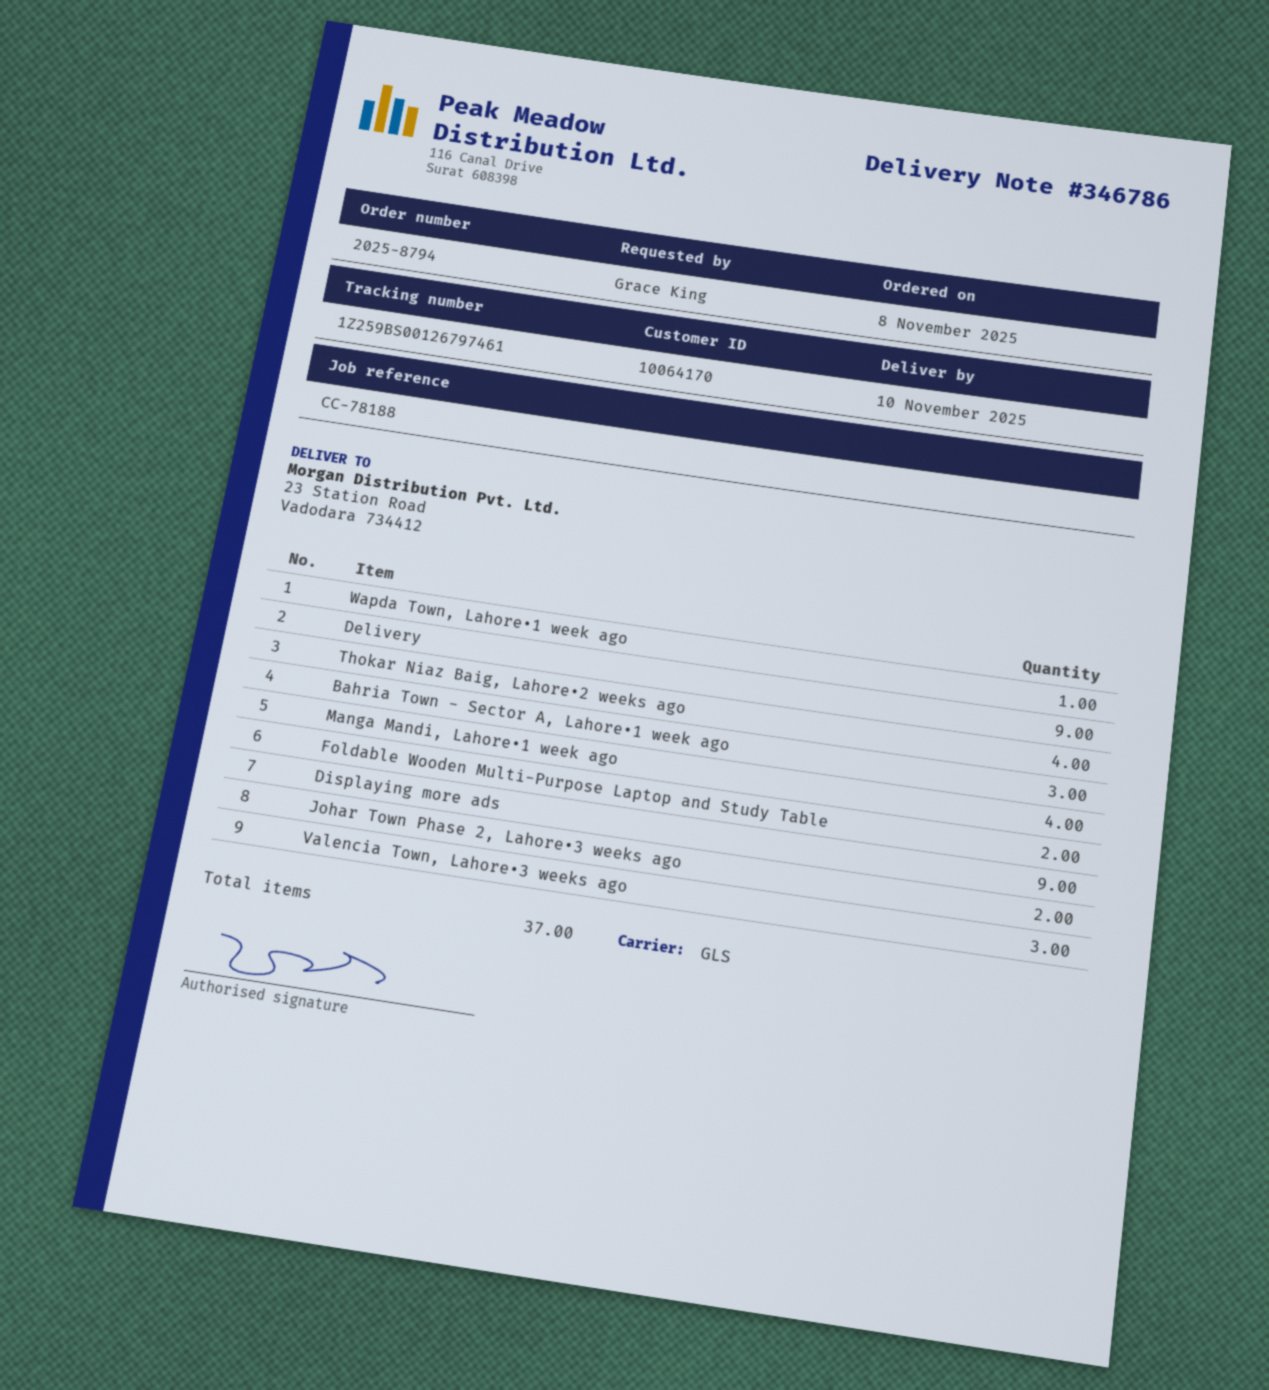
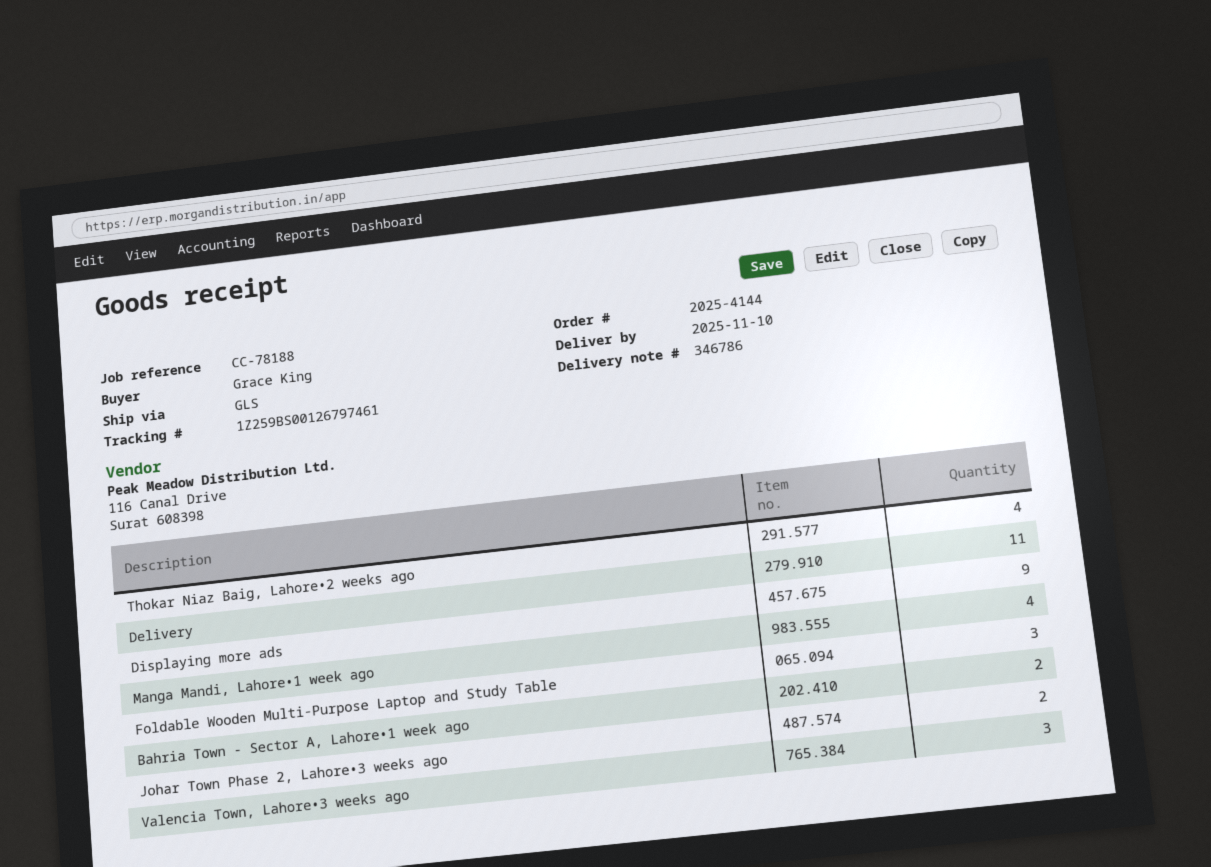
order number: 2025-8794 -> 2025-4144
Wapda Town, Lahore•1 week ago: 1 -> none
Delivery: 9 -> 11
Bahria Town - Sector A, Lahore•1 week ago: 3 -> 2
Foldable Wooden Multi-Purpose Laptop and Study Table: 2 -> 3

